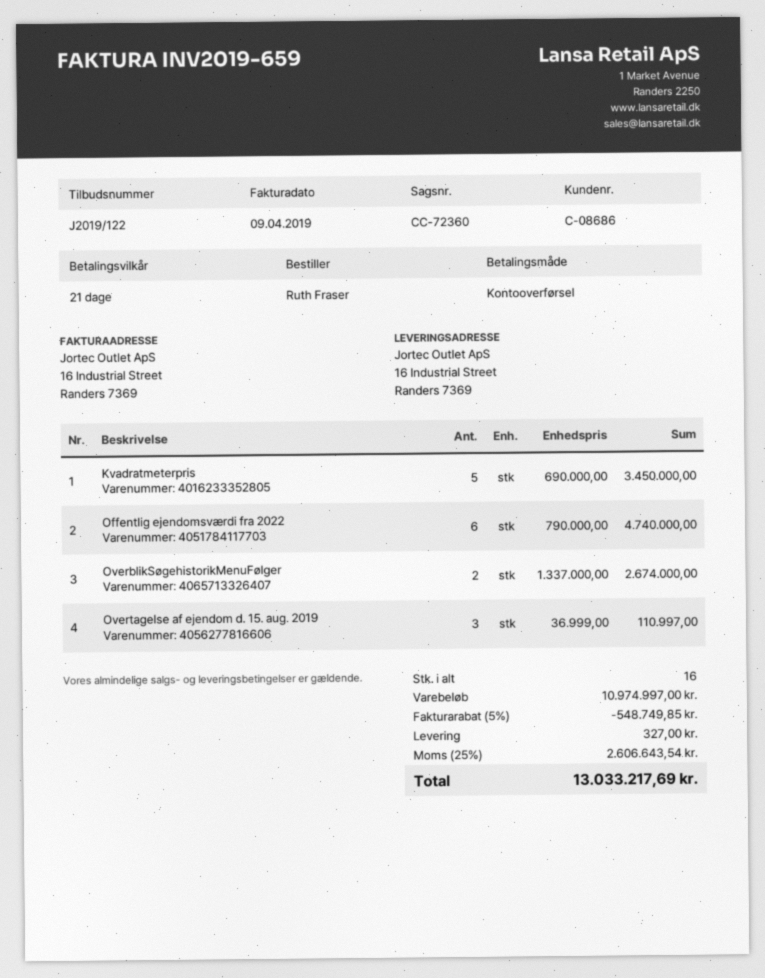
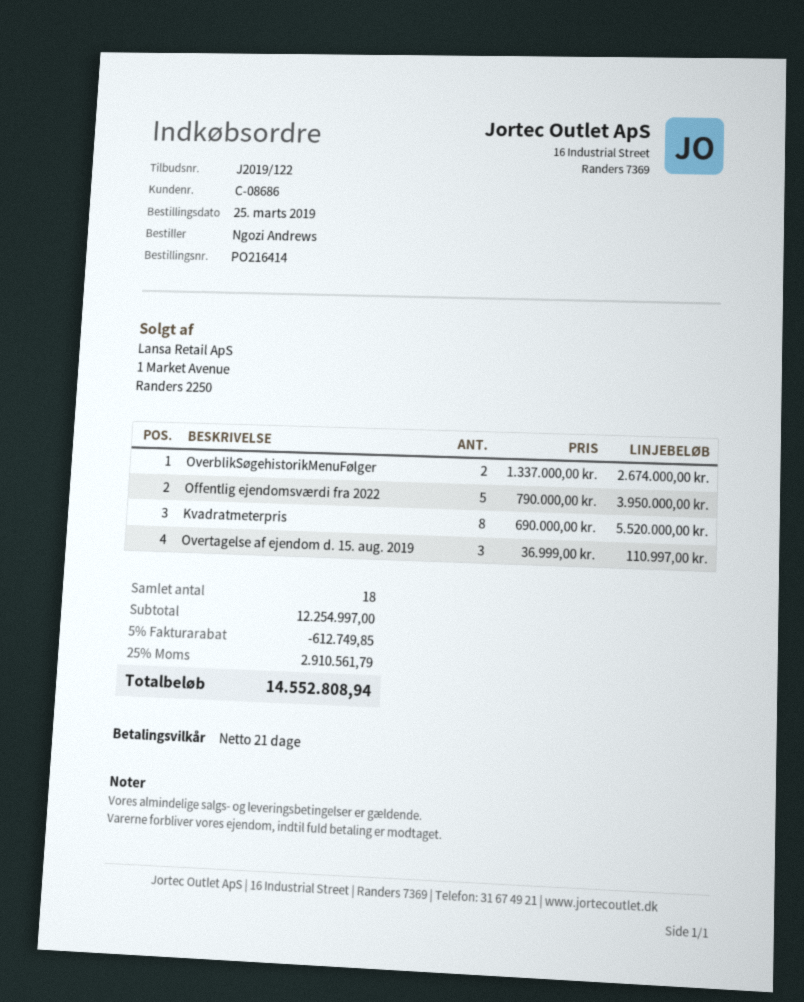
ordered by: Ruth Fraser -> Ngozi Andrews
Kvadratmeterpris: 5 x 690000.00 = 3450000.00 -> 8 x 690000.00 = 5520000.00
Offentlig ejendomsværdi fra 2022: 6 x 790000.00 = 4740000.00 -> 5 x 790000.00 = 3950000.00
total quantity: 16 -> 18
subtotal: 10974997.00 -> 12254997.00
discount: 5% = 548749.85 -> 5% = 612749.85
shipping: 327.00 -> none
tax: 25% = 2606643.54 -> 25% = 2910561.79
total: 13033217.69 -> 14552808.94

